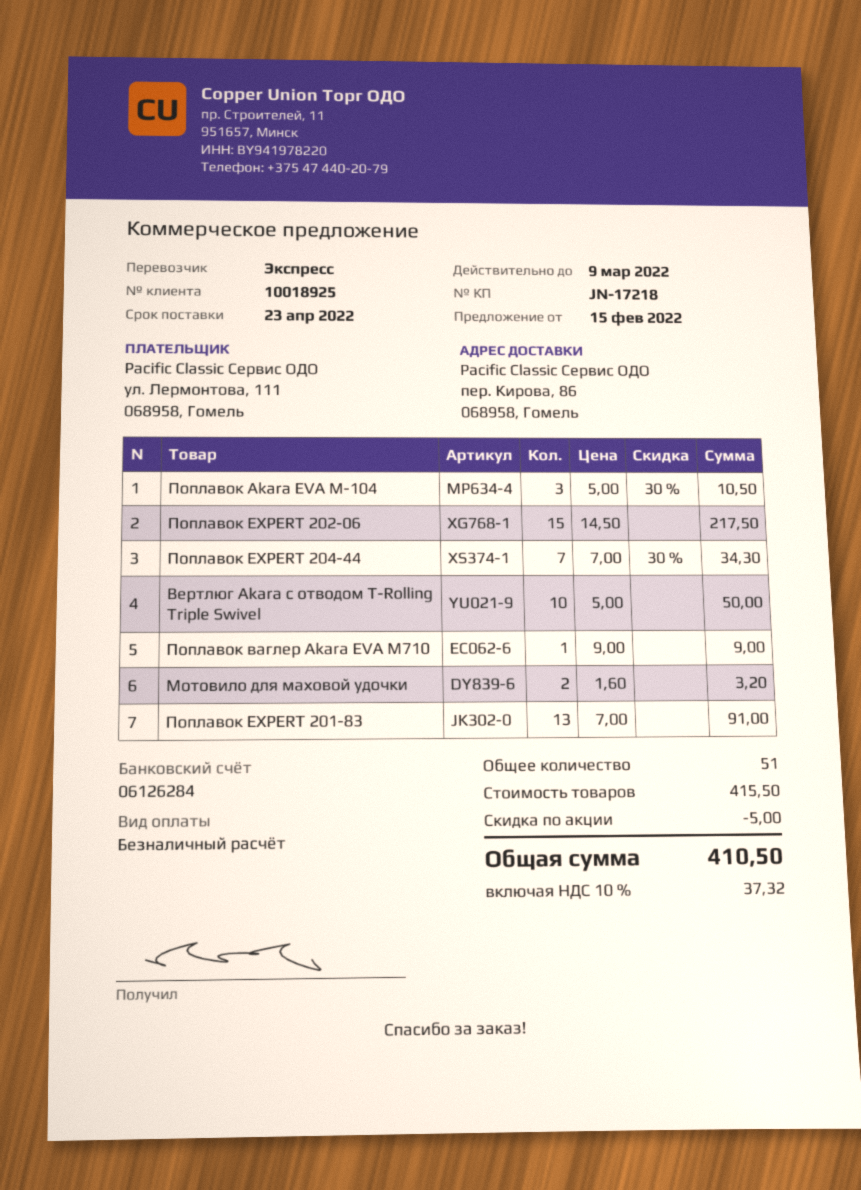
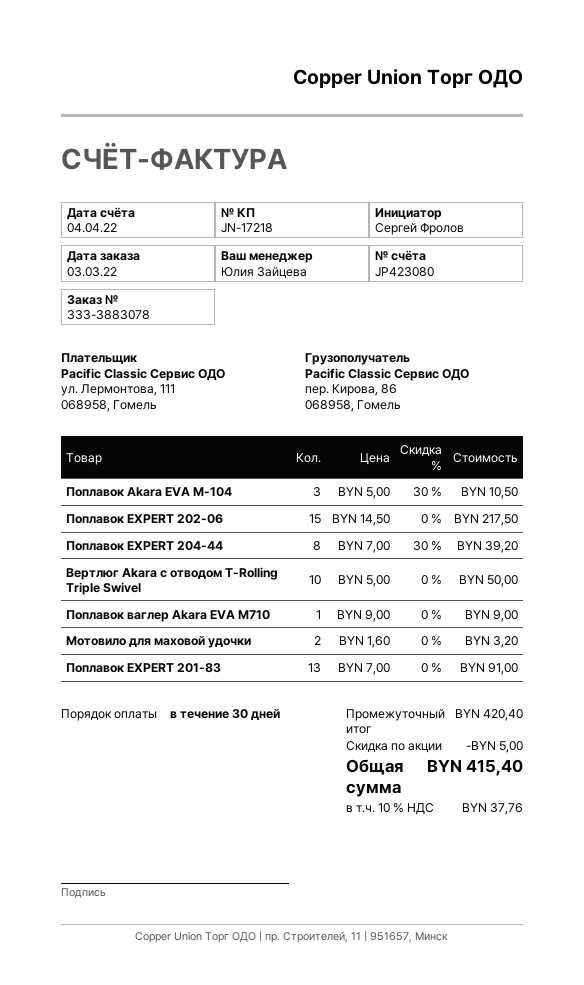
Поплавок EXPERT 204-44: 7 x 7.00 - 30% = 34.30 -> 8 x 7.00 - 30% = 39.20
subtotal: 415.50 -> 420.40
tax: 10% = 37.32 -> 10% = 37.76
total: 410.50 -> 415.40

